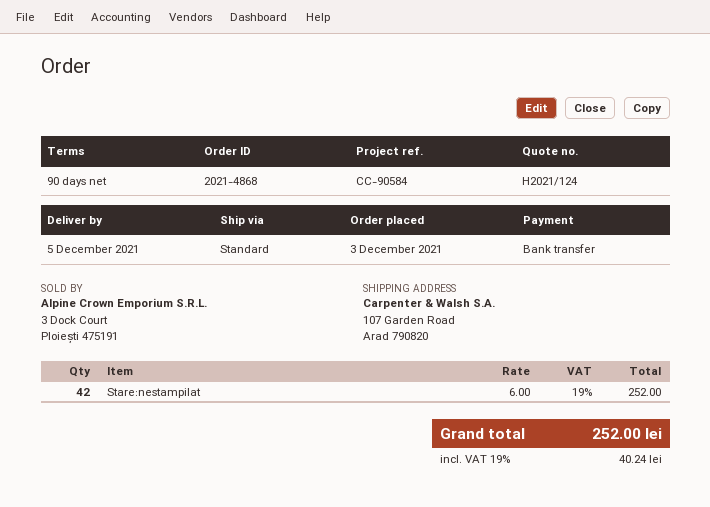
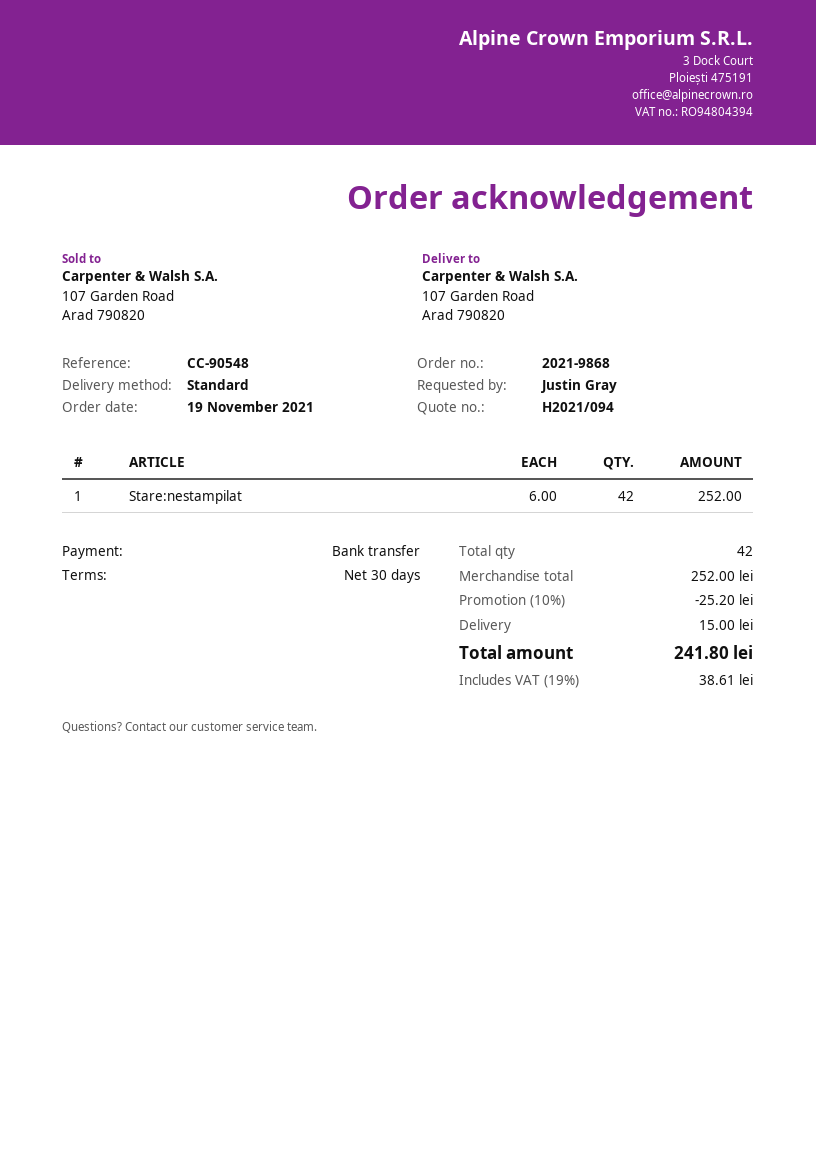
quote number: H2021/124 -> H2021/094
order number: 2021-4868 -> 2021-9868
order date: 2021-12-03 -> 2021-11-19
payment terms: 90 days -> 30 days
reference: CC-90584 -> CC-90548
discount: none -> 10% = 25.20
shipping: none -> 15.00
tax: 19% = 40.24 -> 19% = 38.61
total: 252.00 -> 241.80

